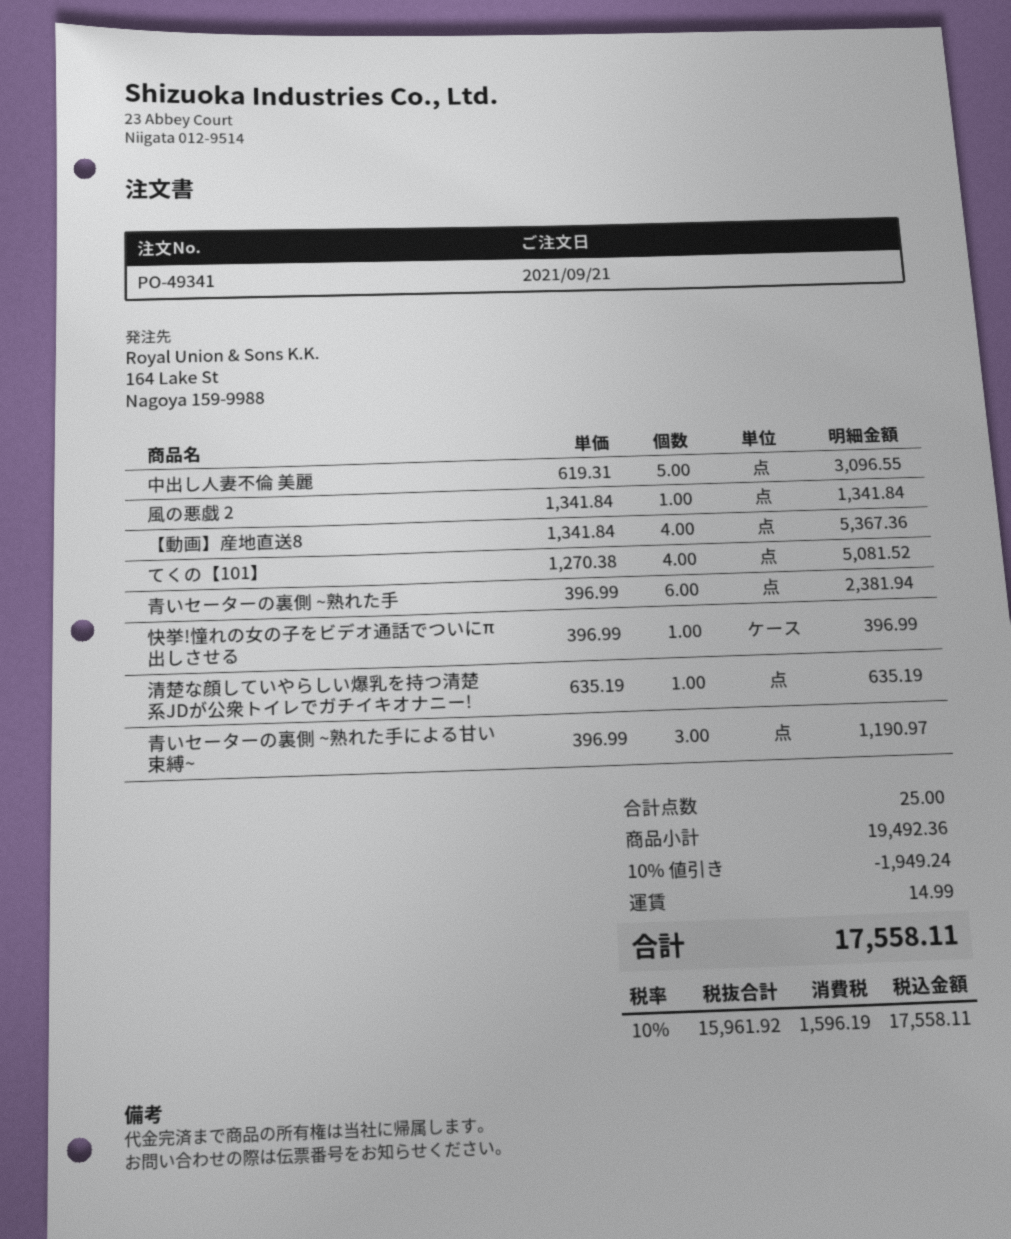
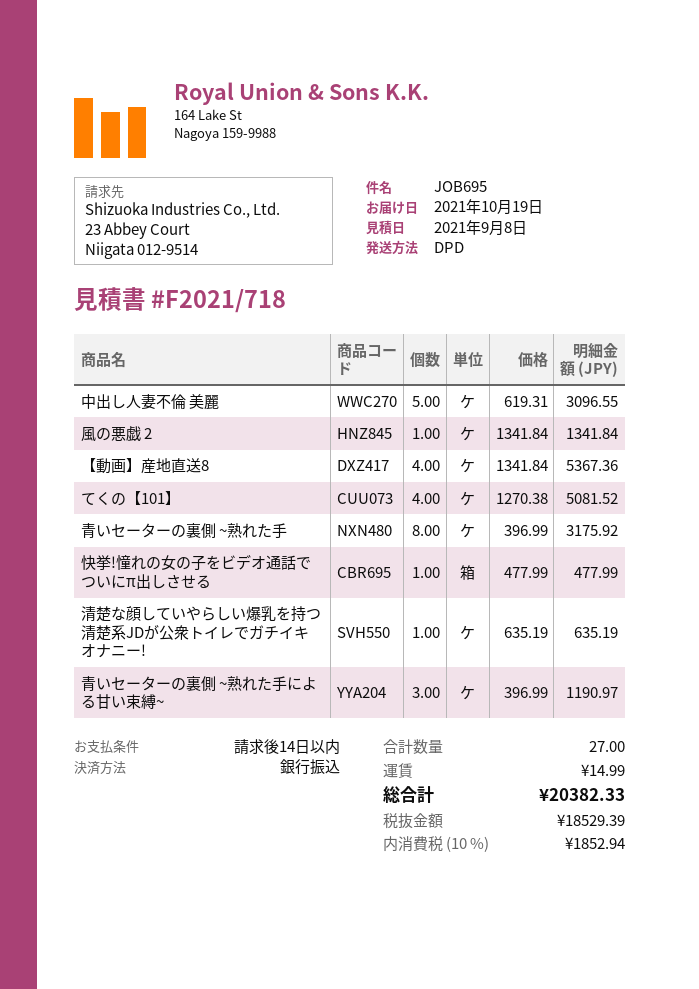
青いセーターの裏側 ~熟れた手: 6 x 396.99 = 2381.94 -> 8 x 396.99 = 3175.92
快挙!憧れの女の子をビデオ通話でついにπ出しさせる: 1 x 396.99 = 396.99 -> 1 x 477.99 = 477.99
total quantity: 25 -> 27
discount: 10% = 1949.24 -> none
net: 15961.92 -> 18529.39
tax: 10% = 1596.19 -> 10% = 1852.94
total: 17558.11 -> 20382.33

